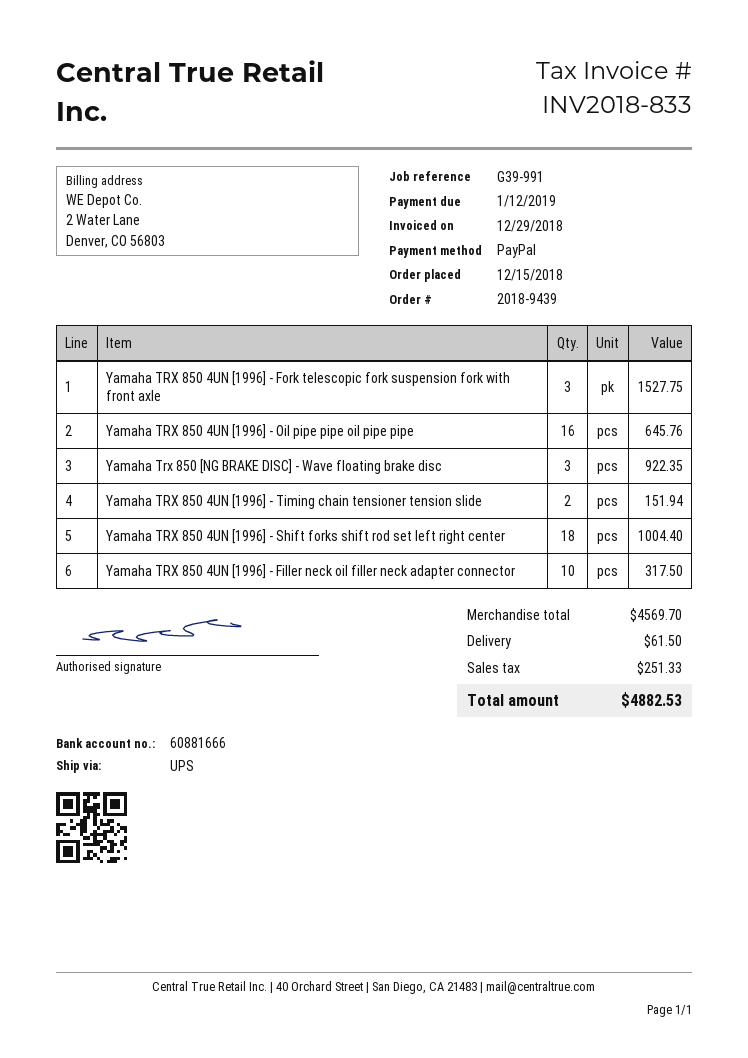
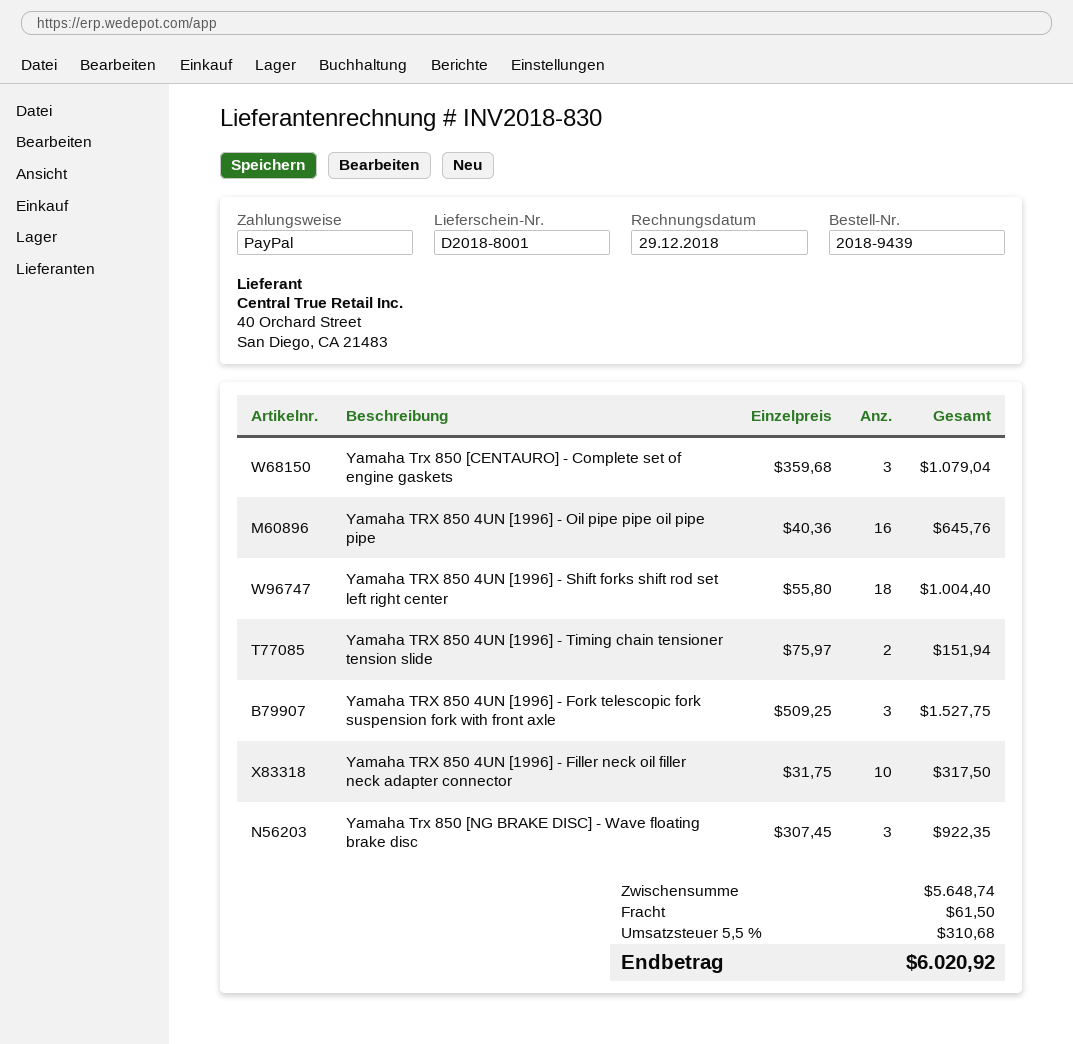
invoice number: INV2018-833 -> INV2018-830
Yamaha Trx 850 [CENTAURO] - Complete set of engine gaskets: none -> 3 for 1079.04
subtotal: 4569.70 -> 5648.74
tax: 251.33 -> 310.68
total: 4882.53 -> 6020.92

